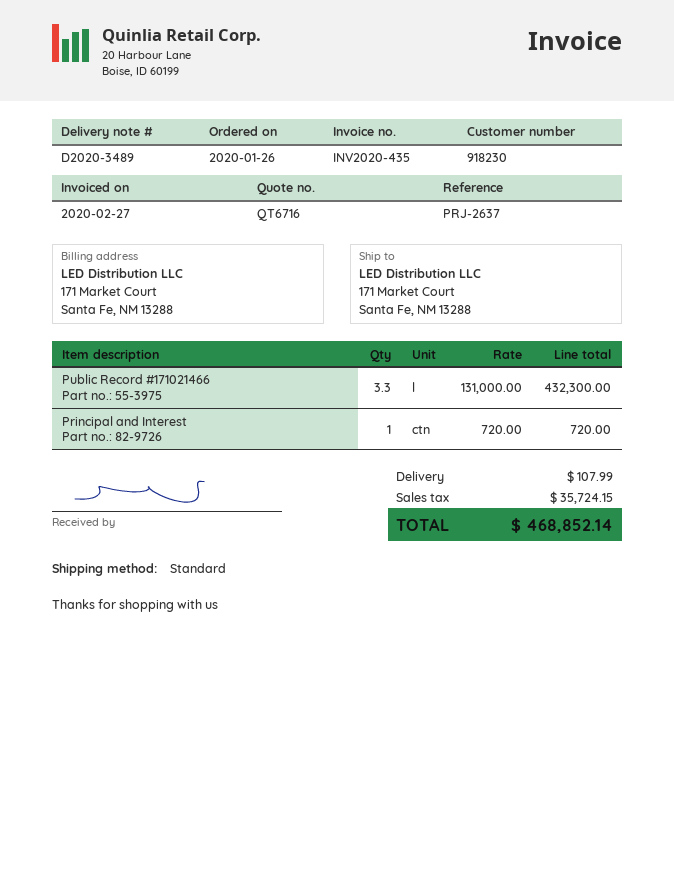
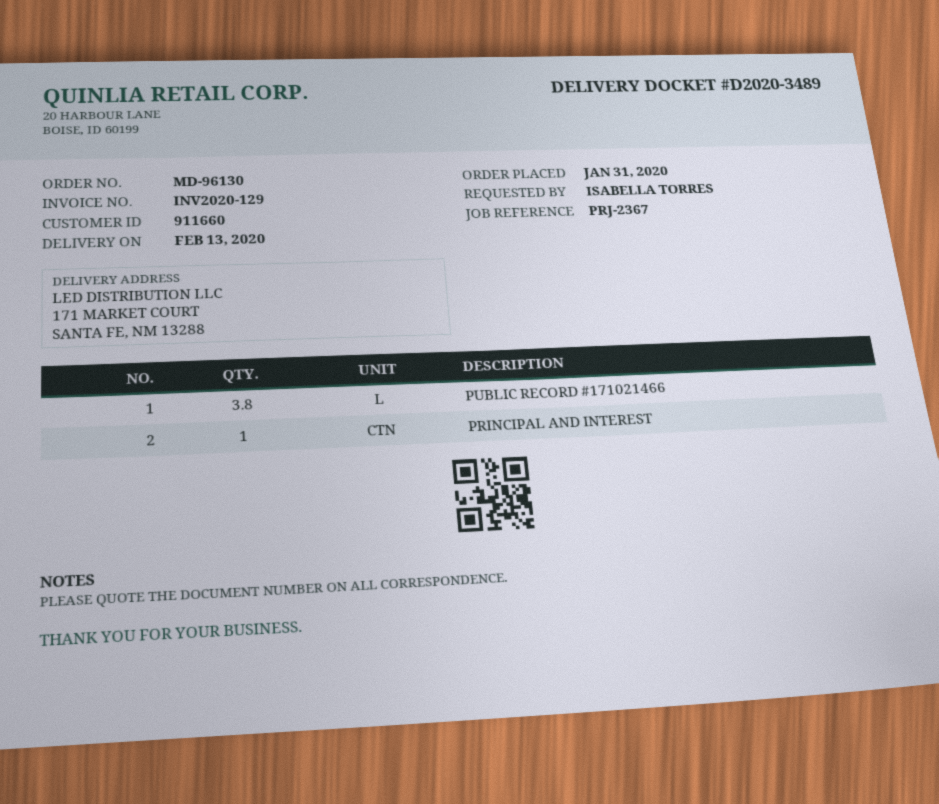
order date: 2020-01-26 -> 2020-01-31
invoice number: INV2020-435 -> INV2020-129
customer number: 918230 -> 911660
reference: PRJ-2637 -> PRJ-2367
Public Record #171021466: 3.3 -> 3.8

